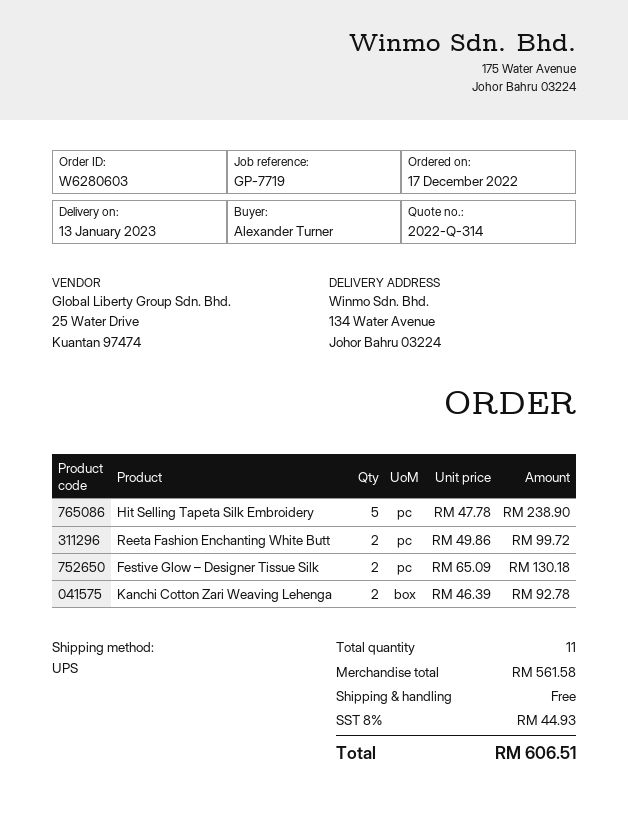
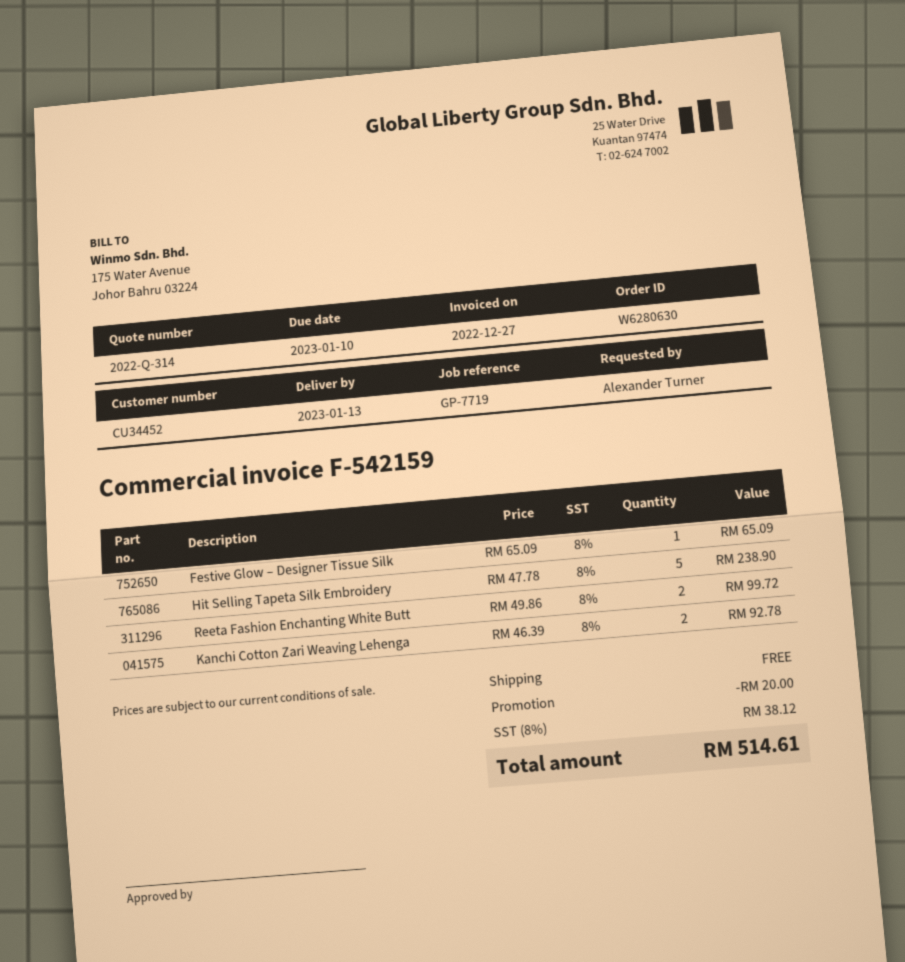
order number: W6280603 -> W6280630
Festive Glow – Designer Tissue Silk: 2 x 65.09 = 130.18 -> 1 x 65.09 = 65.09
discount: none -> 20.00
tax: 8% = 44.93 -> 8% = 38.12
total: 606.51 -> 514.61

